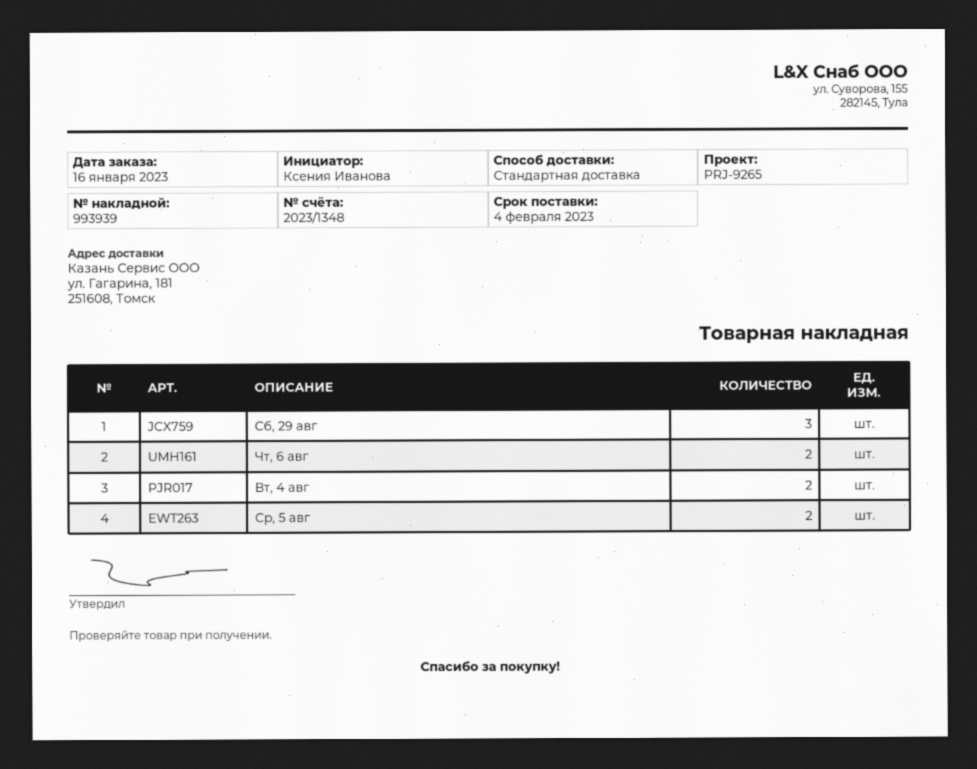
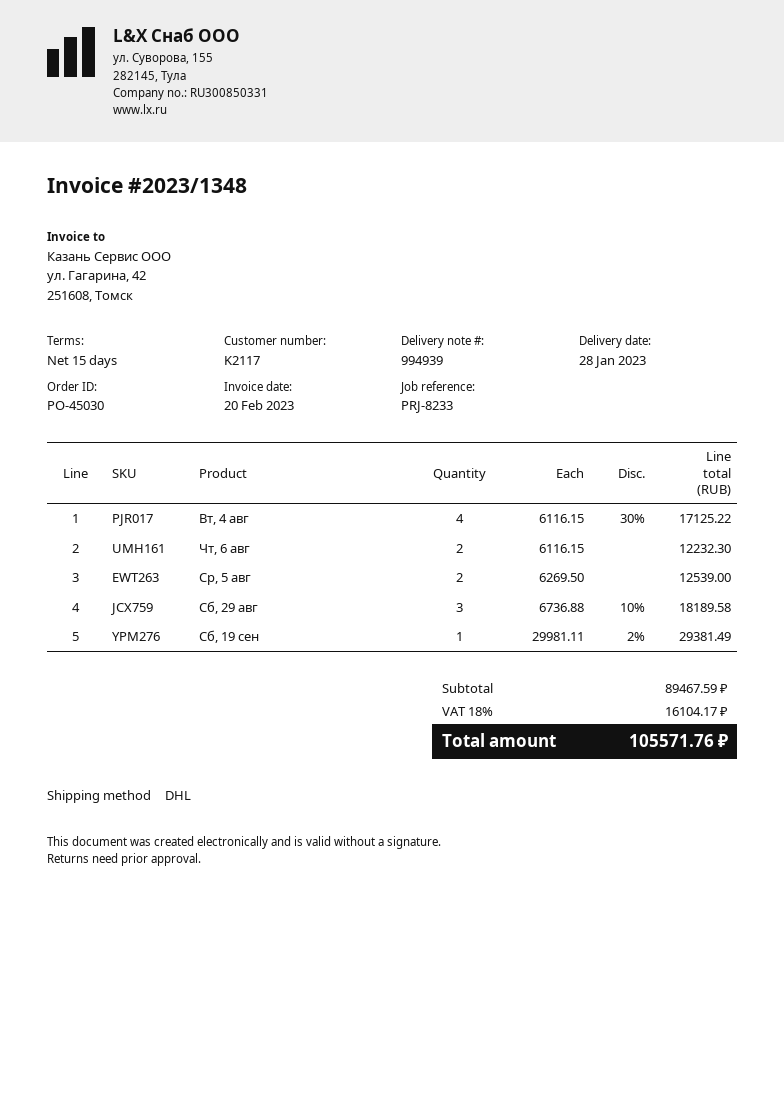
delivery note number: 993939 -> 994939
delivery date: 2023-02-04 -> 2023-01-28
reference: PRJ-9265 -> PRJ-8233
shipping method: standard -> DHL
Вт, 4 авг: 2 -> 4
Сб, 19 сен: none -> 1

